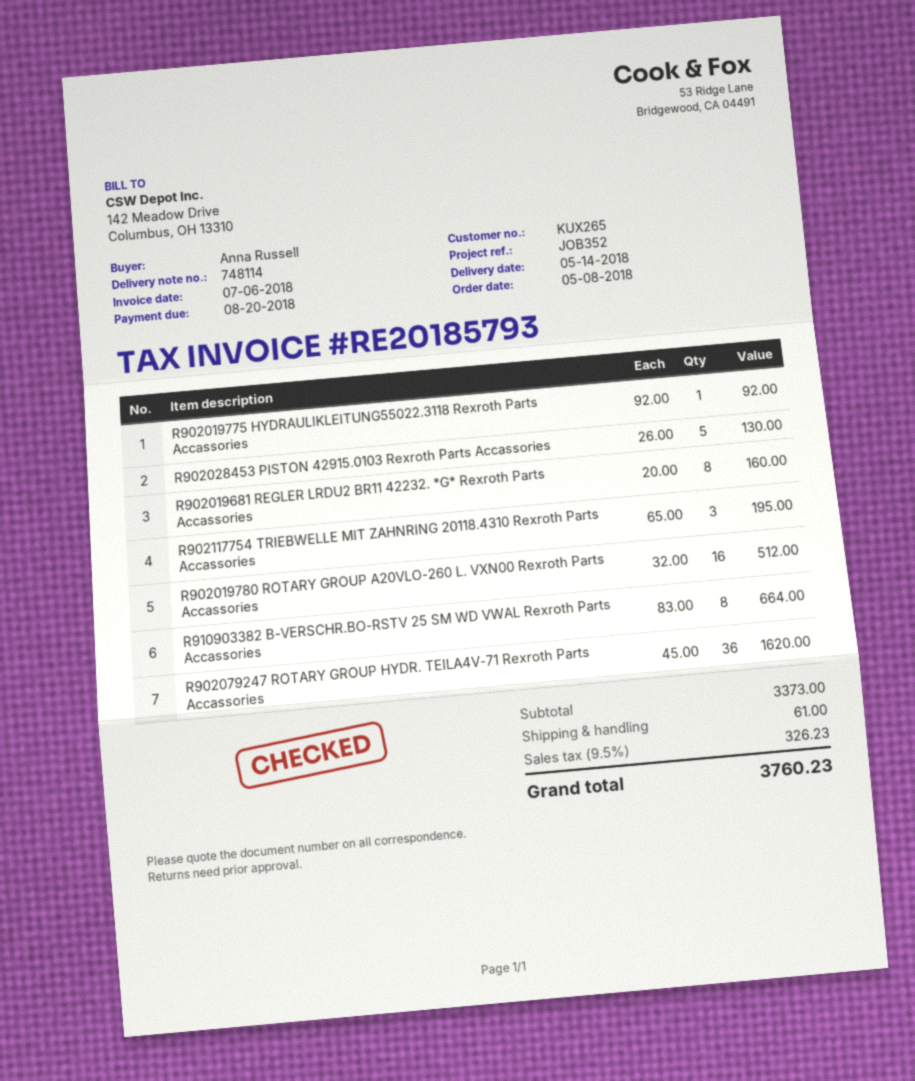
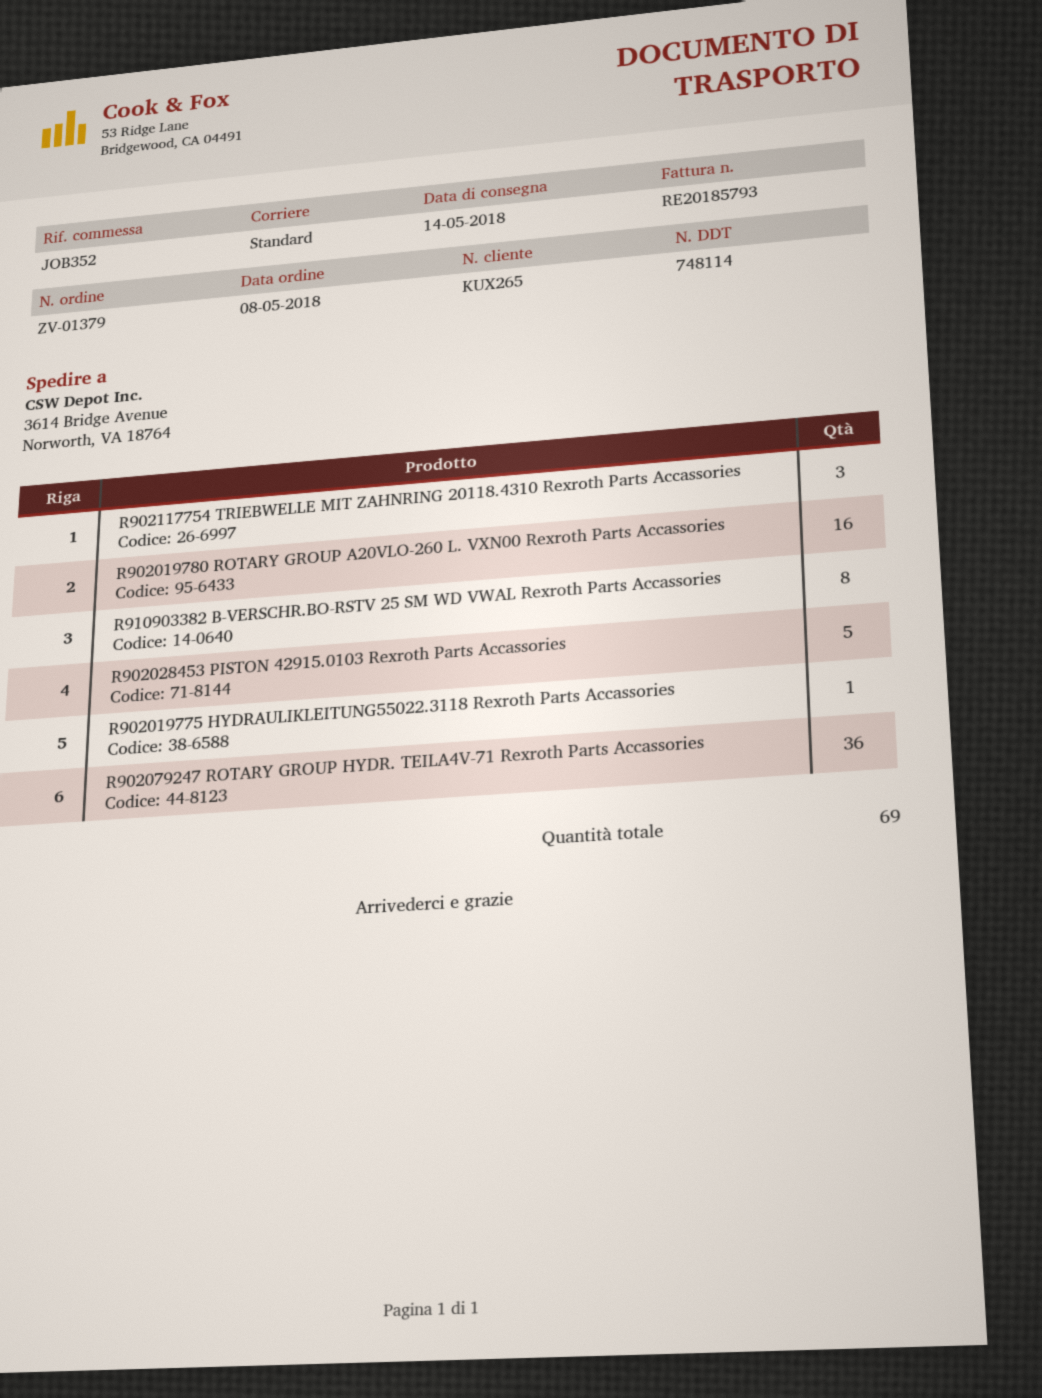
R902019681 REGLER LRDU2 BR11 42232. *G* Rexroth Parts Accassories: 8 -> none

